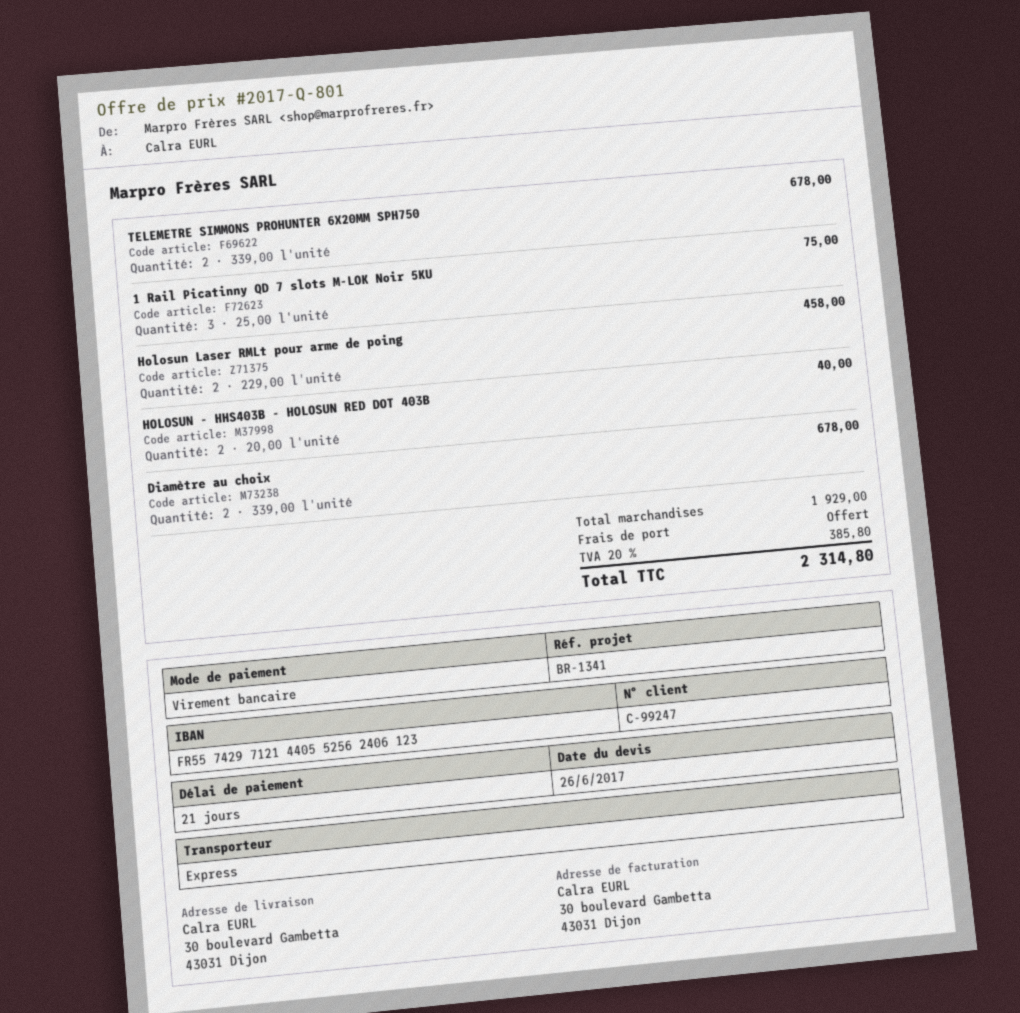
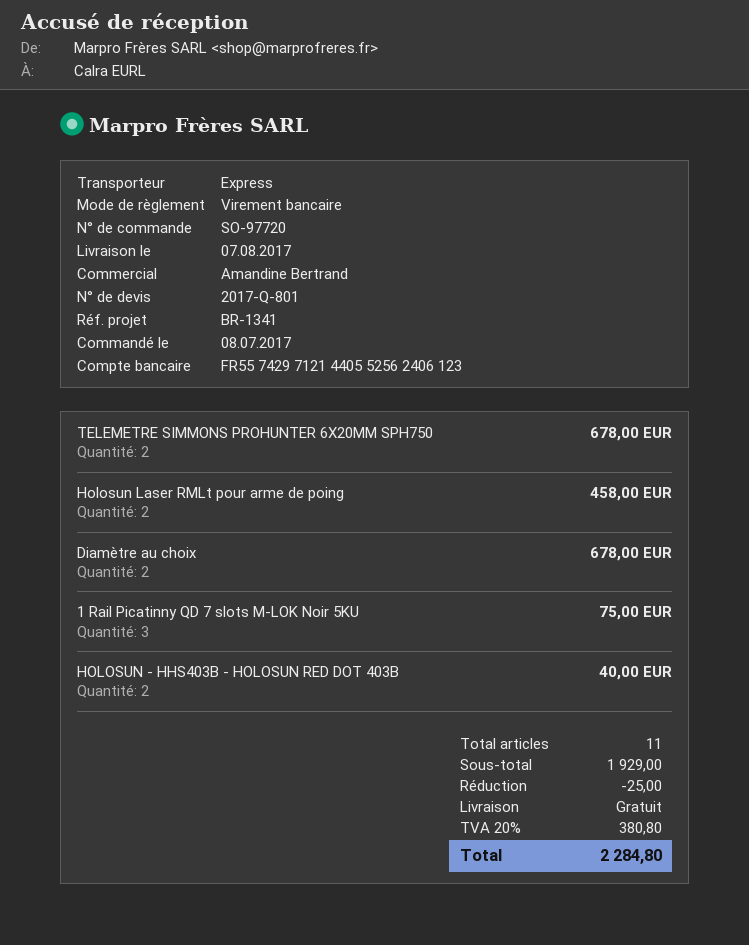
discount: none -> 25.00
tax: 20% = 385.80 -> 20% = 380.80
total: 2314.80 -> 2284.80

